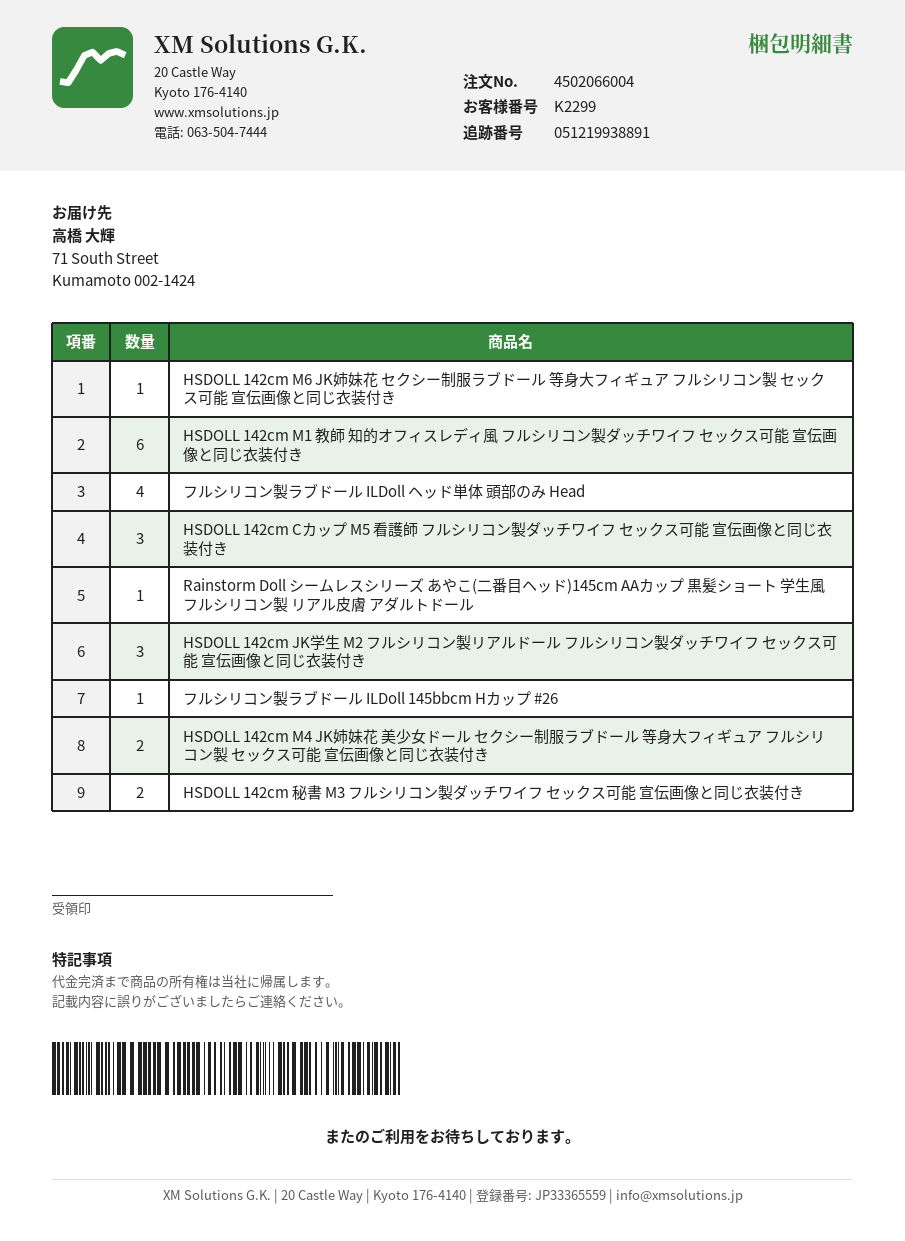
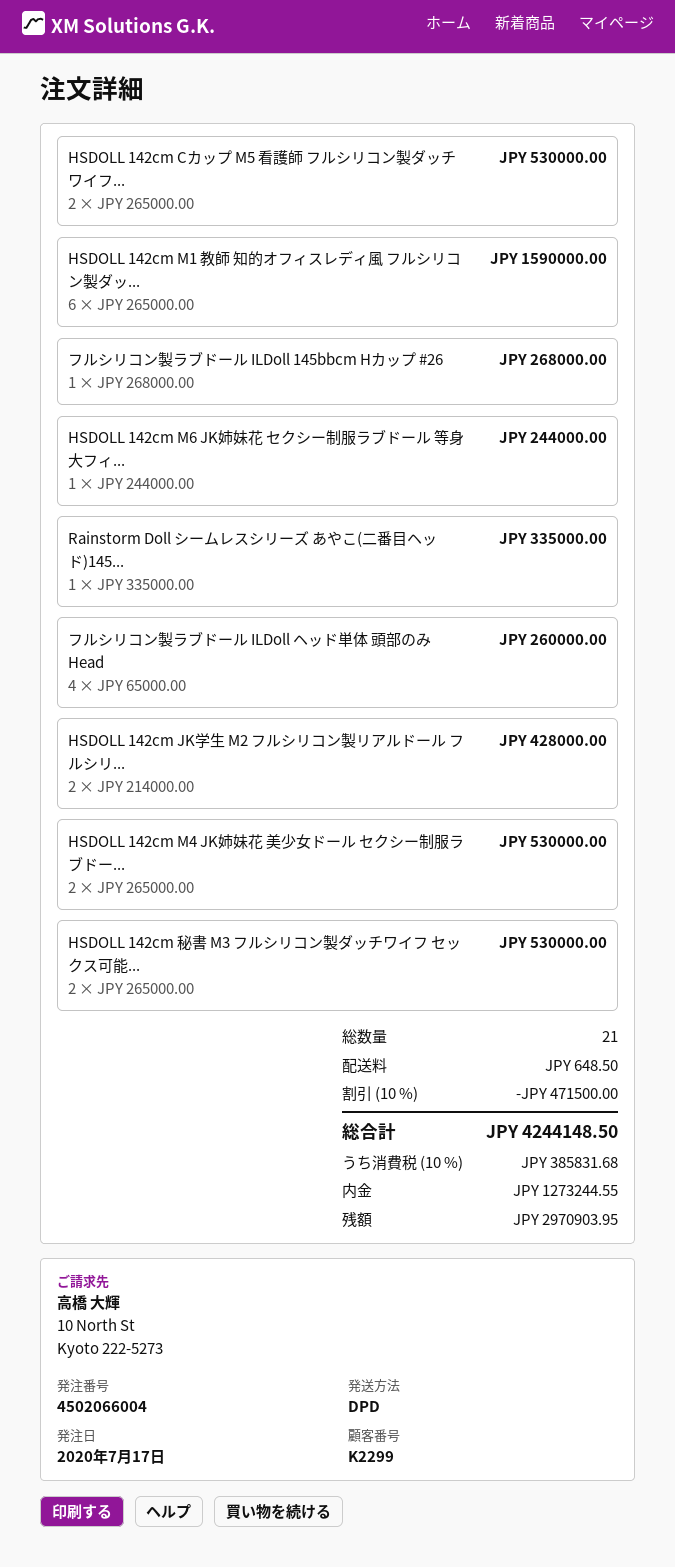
HSDOLL 142cm Cカップ M5 看護師 フルシリコン製ダッチワイフ セックス可能 宣伝画像と同じ衣装付き: 3 -> 2
HSDOLL 142cm JK学生 M2 フルシリコン製リアルドール フルシリコン製ダッチワイフ セックス可能 宣伝画像と同じ衣装付き: 3 -> 2

